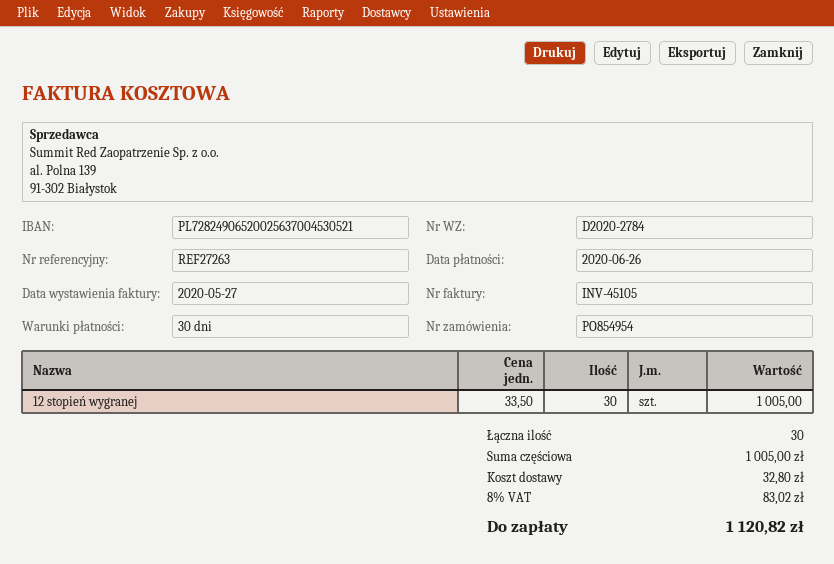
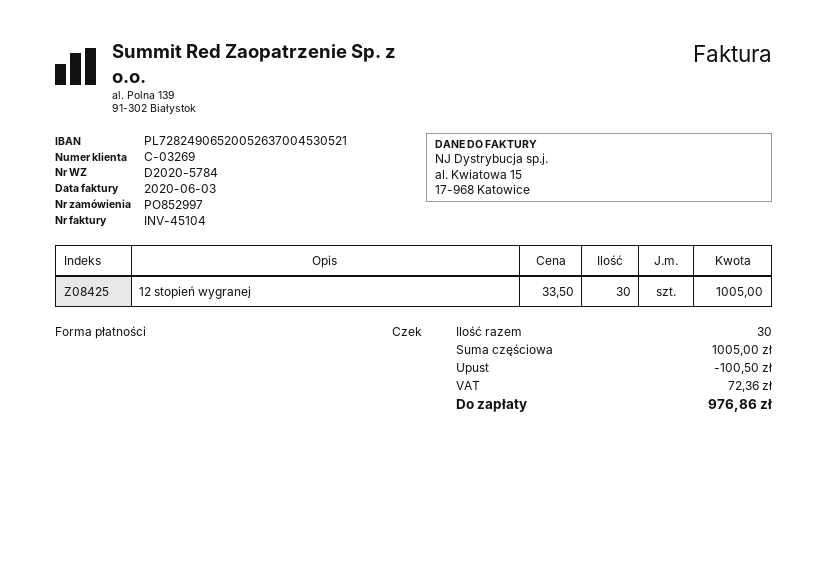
order number: PO854954 -> PO852997
delivery note number: D2020-2784 -> D2020-5784
invoice number: INV-45105 -> INV-45104
invoice date: 2020-05-27 -> 2020-06-03
bank account: PL72824906520025637004530521 -> PL72824906520052637004530521
discount: none -> 100.50
shipping: 32.80 -> none
tax: 83.02 -> 72.36
total: 1120.82 -> 976.86

